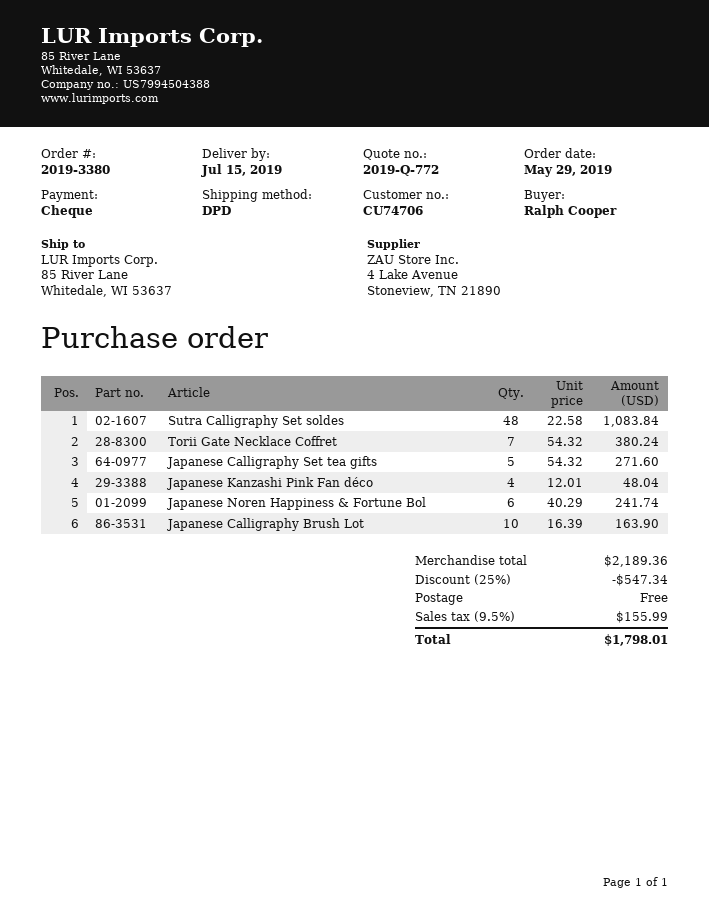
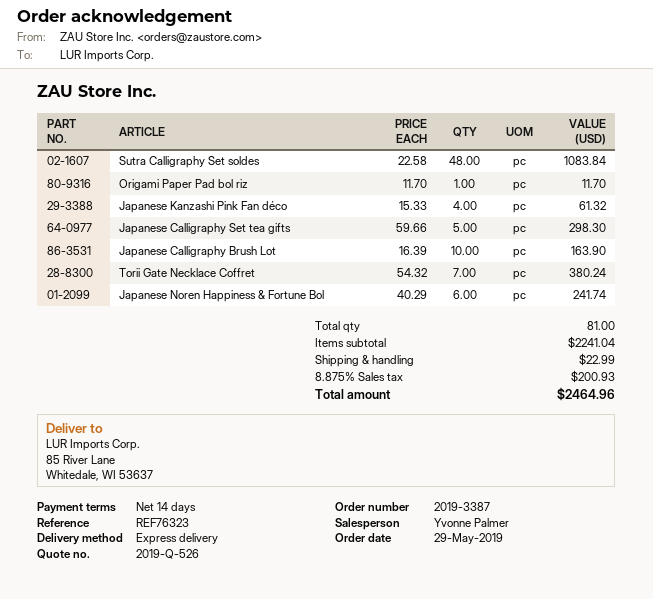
quote number: 2019-Q-772 -> 2019-Q-526
order number: 2019-3380 -> 2019-3387
shipping method: DPD -> express
Japanese Calligraphy Set tea gifts: 5 x 54.32 = 271.60 -> 5 x 59.66 = 298.30
Japanese Kanzashi Pink Fan déco: 4 x 12.01 = 48.04 -> 4 x 15.33 = 61.32
Origami Paper Pad bol riz: none -> 1 x 11.70 = 11.70
subtotal: 2189.36 -> 2241.04
discount: 25% = 547.34 -> none
shipping: 0.00 -> 22.99
tax: 9.5% = 155.99 -> 8.875% = 200.93
total: 1798.01 -> 2464.96

